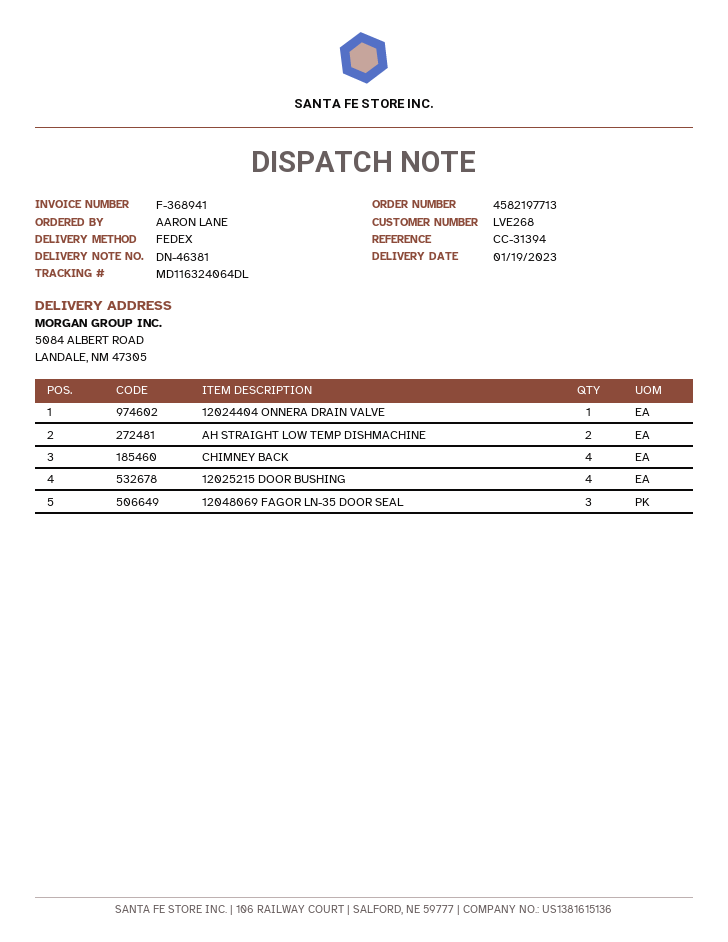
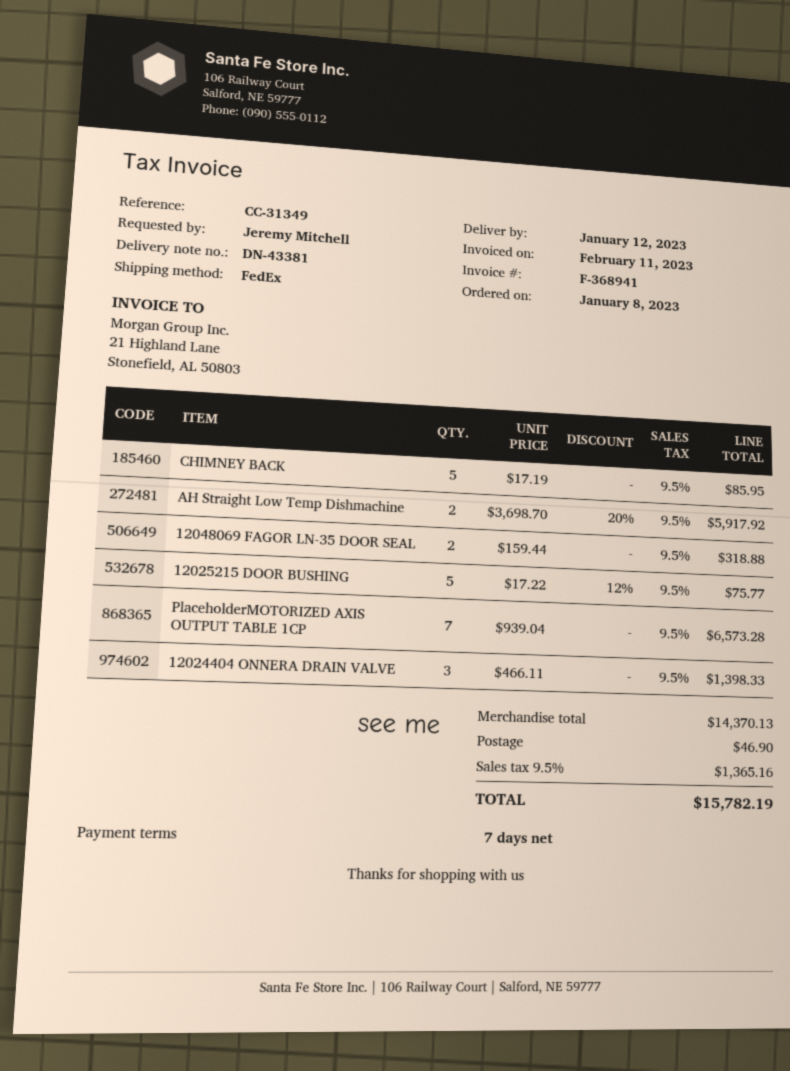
delivery note number: DN-46381 -> DN-43381
delivery date: 2023-01-19 -> 2023-01-12
reference: CC-31394 -> CC-31349
ordered by: AARON LANE -> Jeremy Mitchell
12024404 ONNERA DRAIN VALVE: 1 -> 3
CHIMNEY BACK: 4 -> 5
12025215 DOOR BUSHING: 4 -> 5
12048069 FAGOR LN-35 DOOR SEAL: 3 -> 2
PlaceholderMOTORIZED AXIS OUTPUT TABLE 1CP: none -> 7

